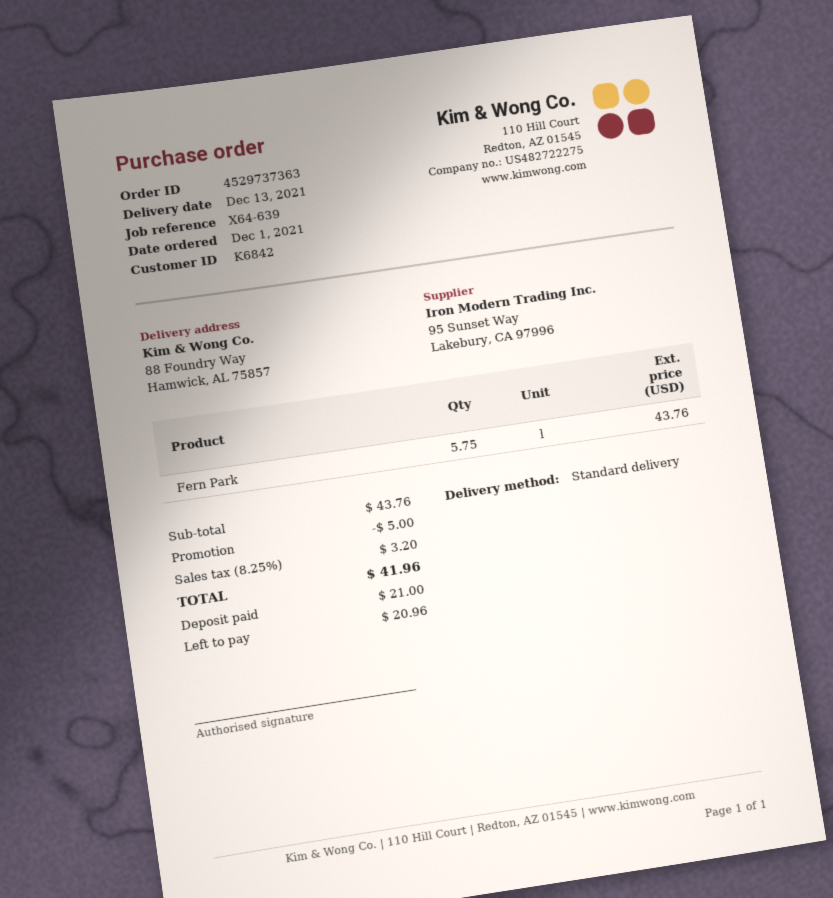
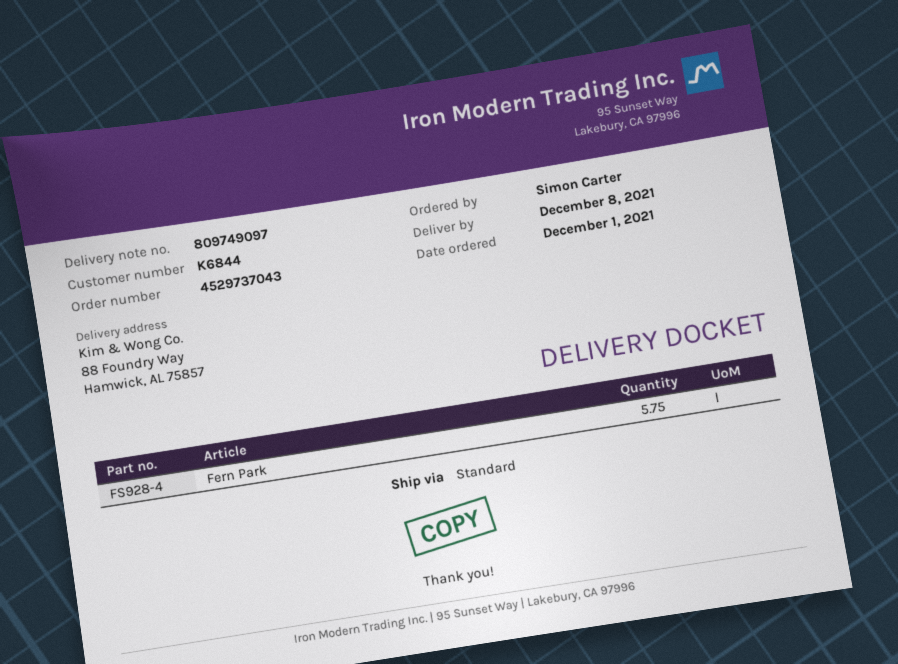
order number: 4529737363 -> 4529737043
delivery date: 2021-12-13 -> 2021-12-08
customer number: K6842 -> K6844

